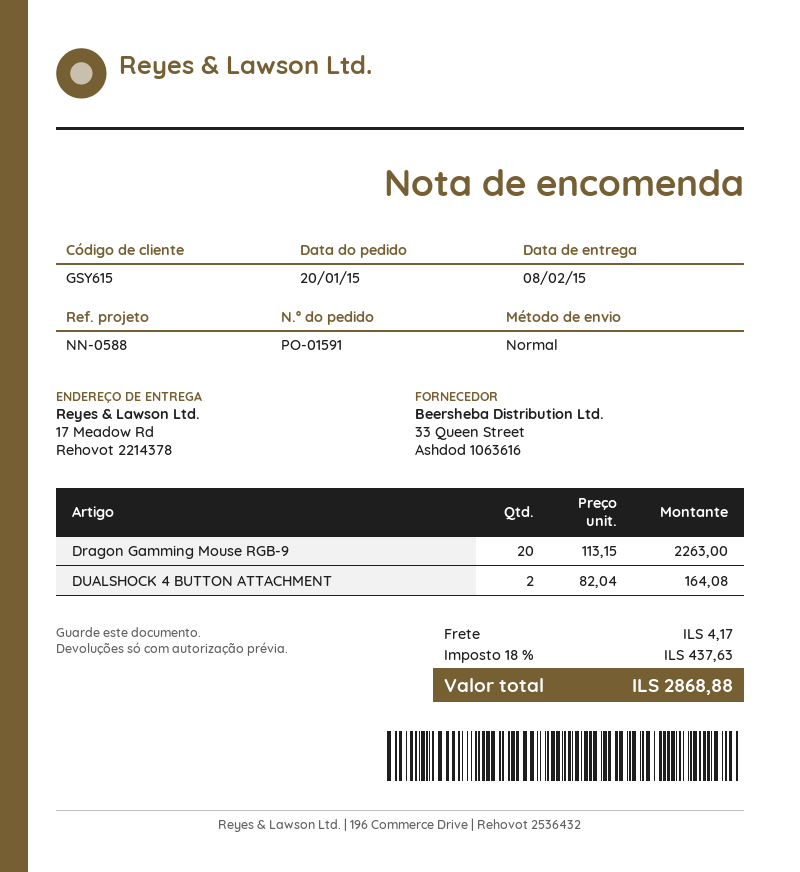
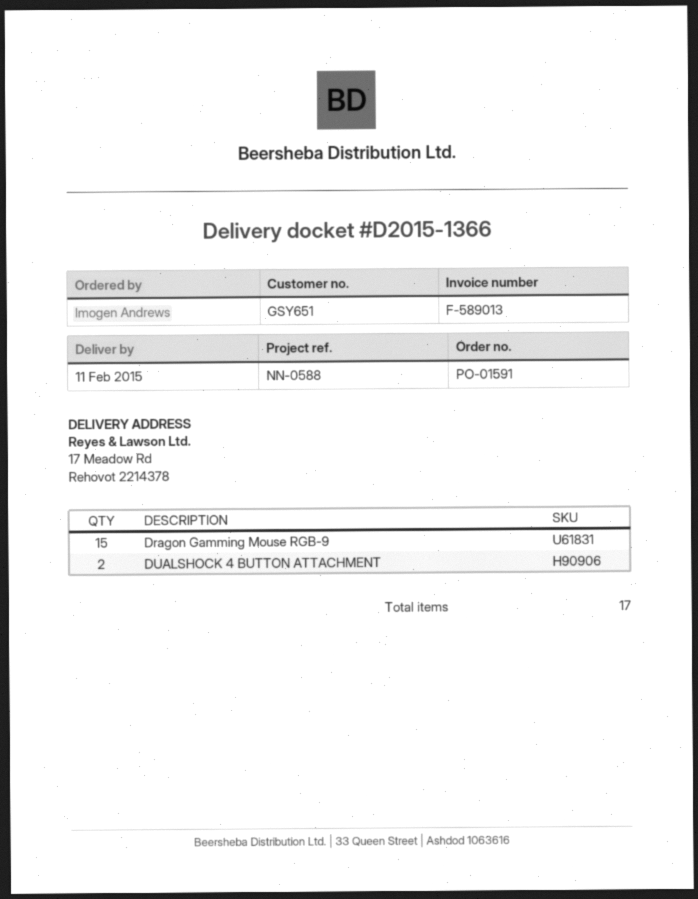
delivery date: 2015-02-08 -> 2015-02-11
customer number: GSY615 -> GSY651
Dragon Gamming Mouse RGB-9: 20 -> 15

